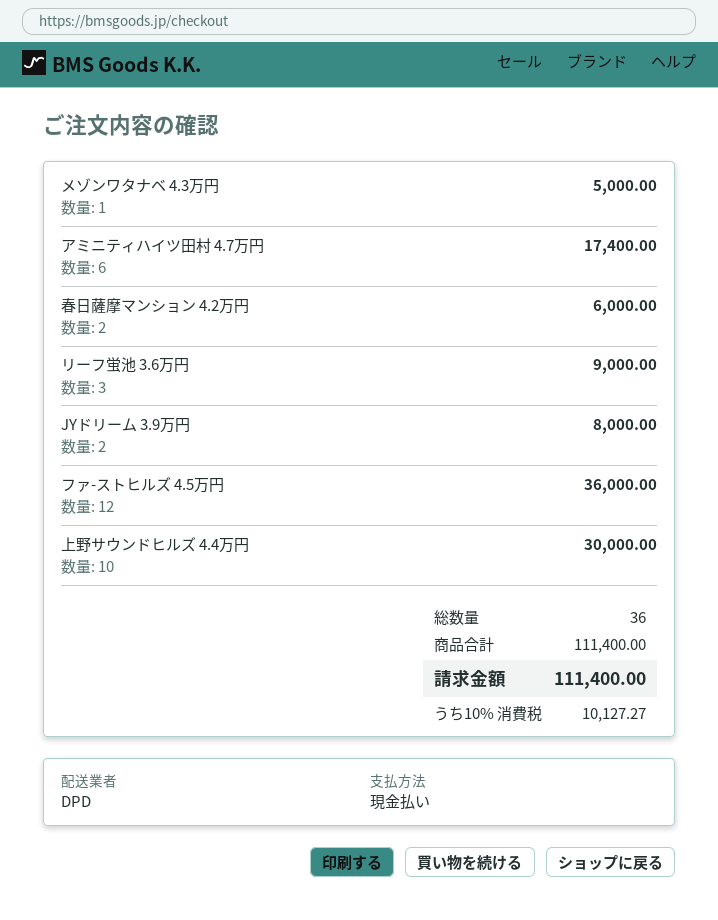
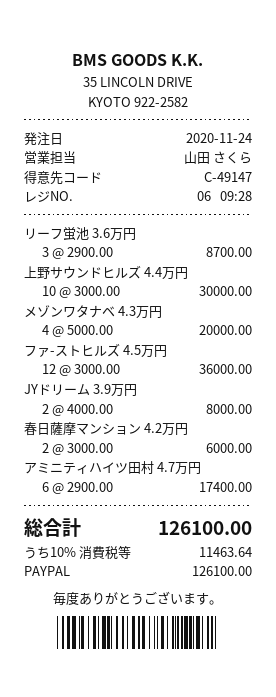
payment method: cash -> PayPal
メゾンワタナベ 4.3万円: 1 for 5000.00 -> 4 for 20000.00
リーフ蛍池 3.6万円: 3 for 9000.00 -> 3 for 8700.00
tax: 10% = 10127.27 -> 10% = 11463.64
total: 111400.00 -> 126100.00

